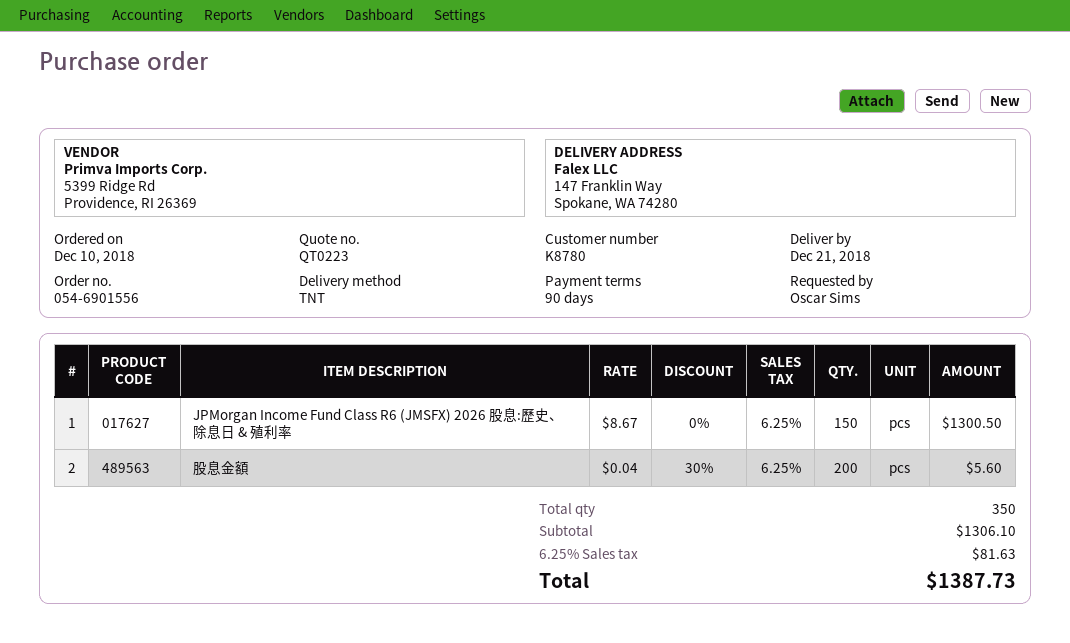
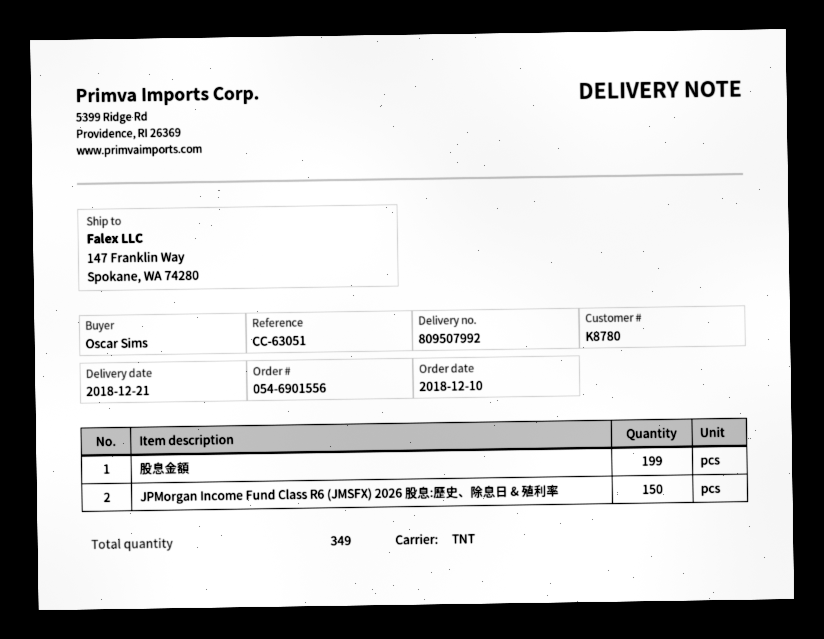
股息金額: 200 -> 199
total quantity: 350 -> 349

